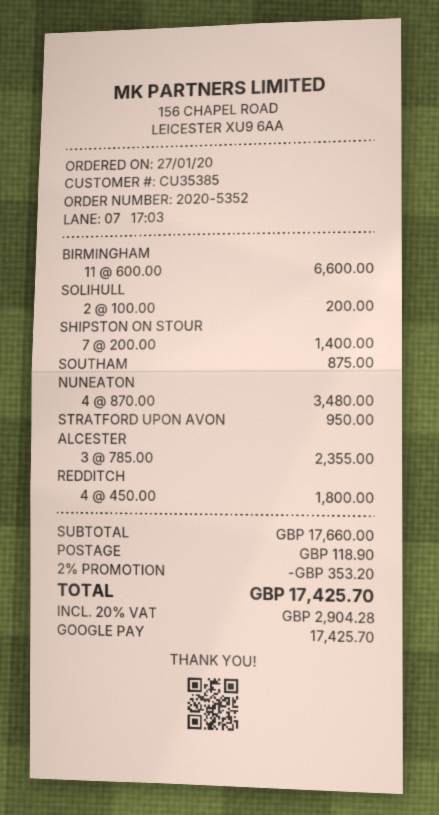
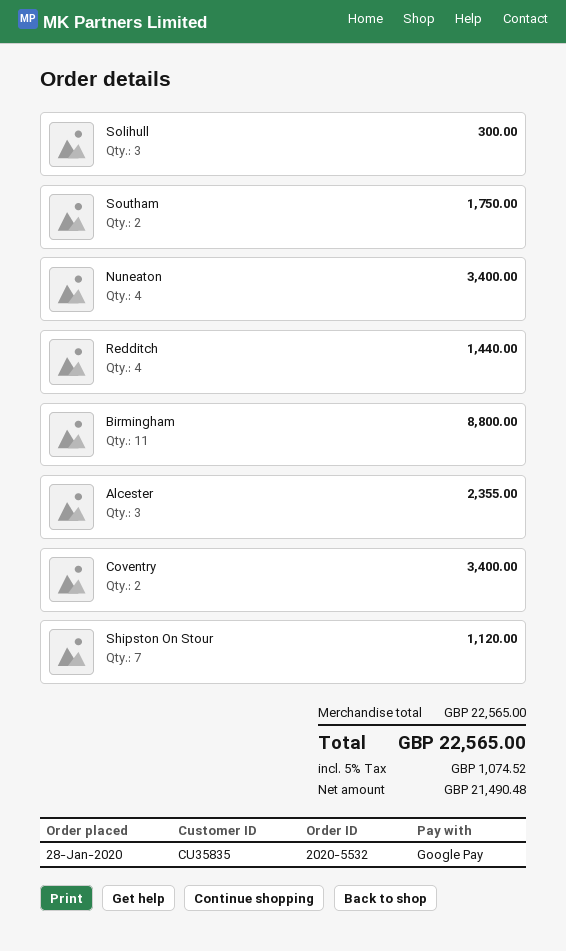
order number: 2020-5352 -> 2020-5532
order date: 2020-01-27 -> 2020-01-28
customer number: CU35385 -> CU35835
BIRMINGHAM: 11 for 6600.00 -> 11 for 8800.00
SOLIHULL: 2 for 200.00 -> 3 for 300.00
SHIPSTON ON STOUR: 7 for 1400.00 -> 7 for 1120.00
SOUTHAM: 1 for 875.00 -> 2 for 1750.00
NUNEATON: 4 for 3480.00 -> 4 for 3400.00
STRATFORD UPON AVON: 1 for 950.00 -> none
REDDITCH: 4 for 1800.00 -> 4 for 1440.00
Coventry: none -> 2 for 3400.00
subtotal: 17660.00 -> 22565.00
discount: 2% = 353.20 -> none
shipping: 118.90 -> none
tax: 20% = 2904.28 -> 5% = 1074.52
total: 17425.70 -> 22565.00

